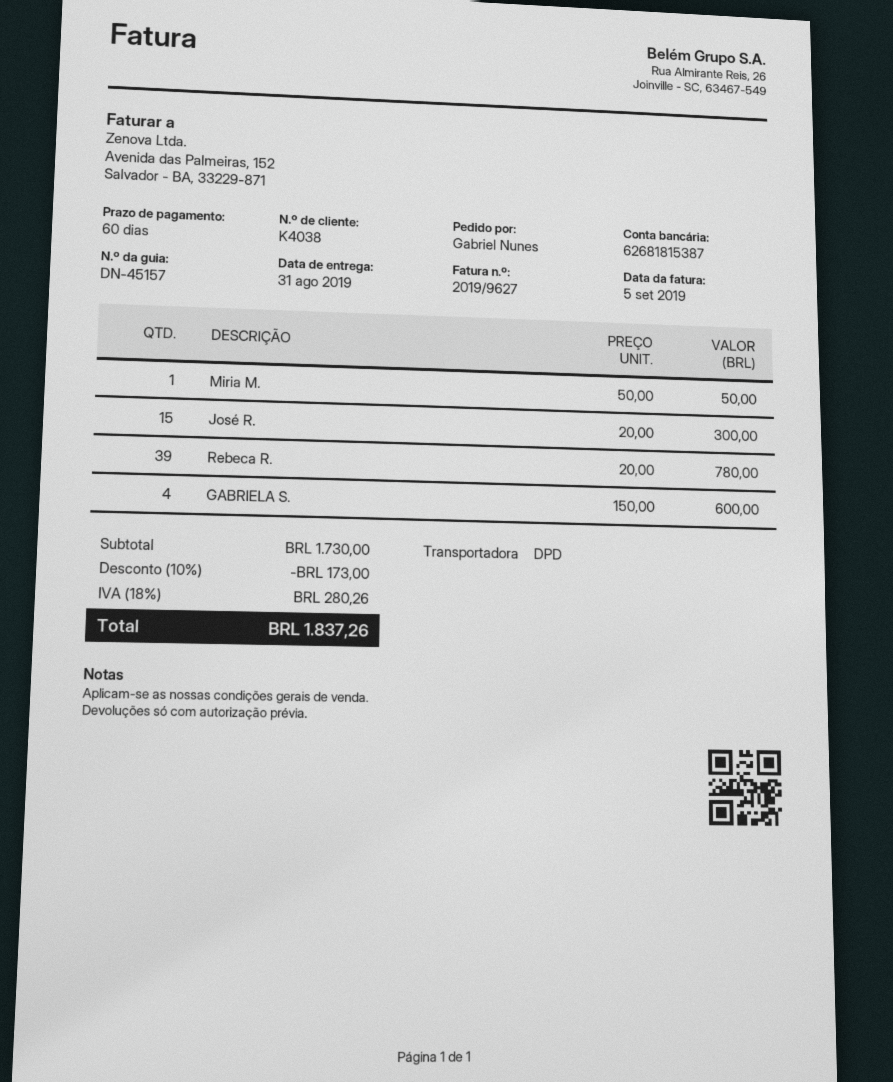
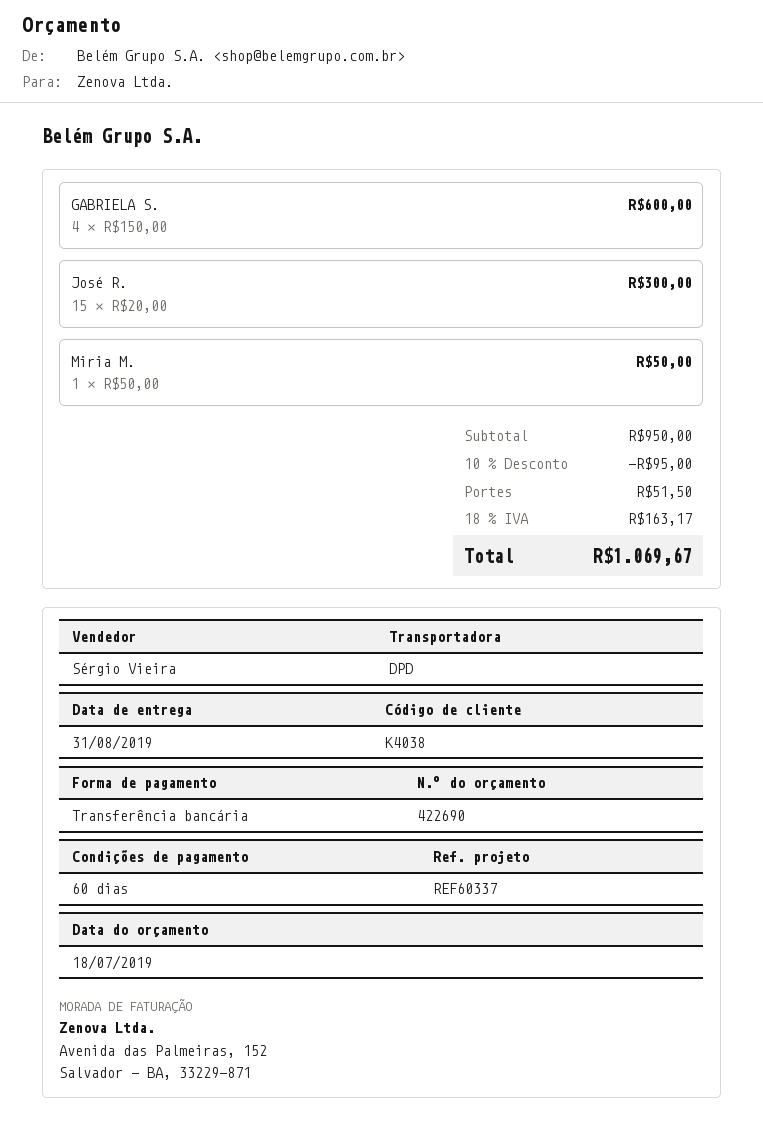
Rebeca R.: 39 x 20.00 = 780.00 -> none
subtotal: 1730.00 -> 950.00
discount: 10% = 173.00 -> 10% = 95.00
shipping: none -> 51.50
tax: 18% = 280.26 -> 18% = 163.17
total: 1837.26 -> 1069.67

